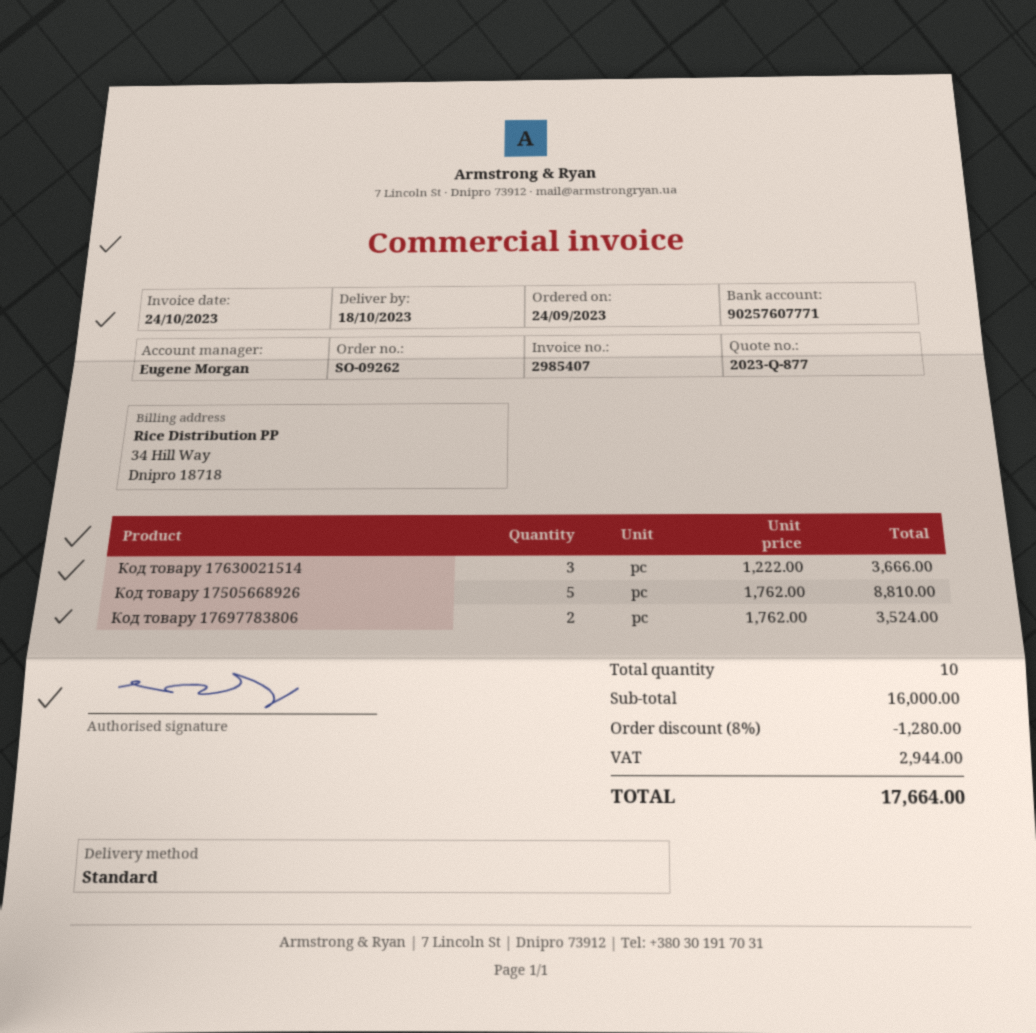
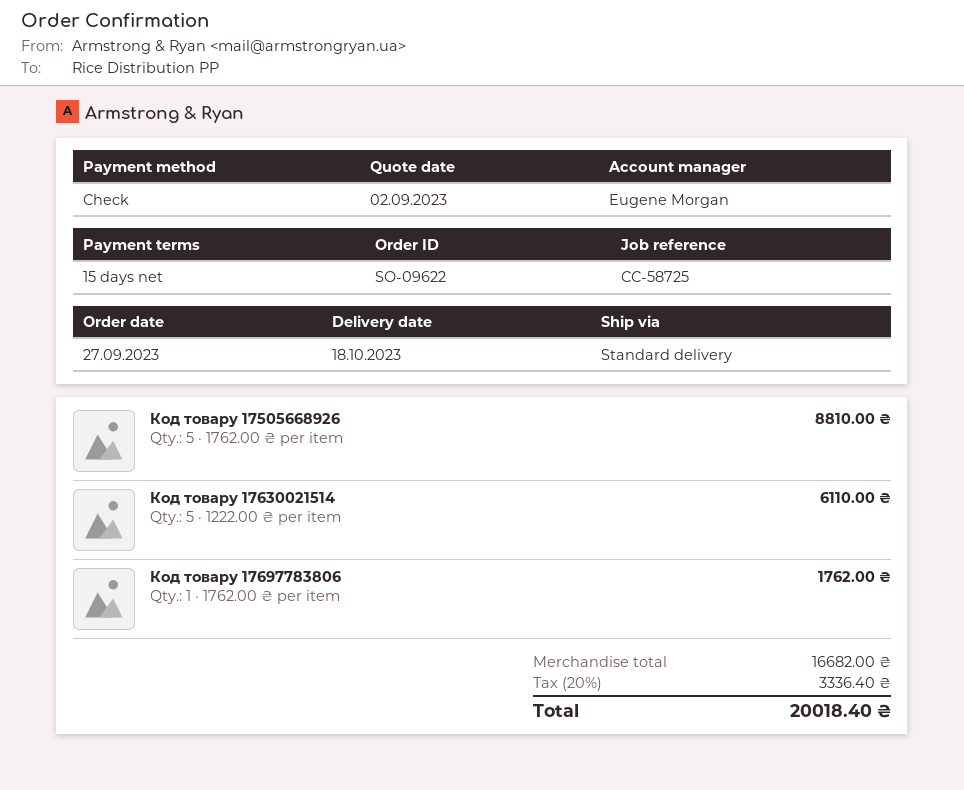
order number: SO-09262 -> SO-09622
order date: 2023-09-24 -> 2023-09-27
Код товару 17630021514: 3 x 1222.00 = 3666.00 -> 5 x 1222.00 = 6110.00
Код товару 17697783806: 2 x 1762.00 = 3524.00 -> 1 x 1762.00 = 1762.00
subtotal: 16000.00 -> 16682.00
discount: 8% = 1280.00 -> none
tax: 2944.00 -> 3336.40
total: 17664.00 -> 20018.40

